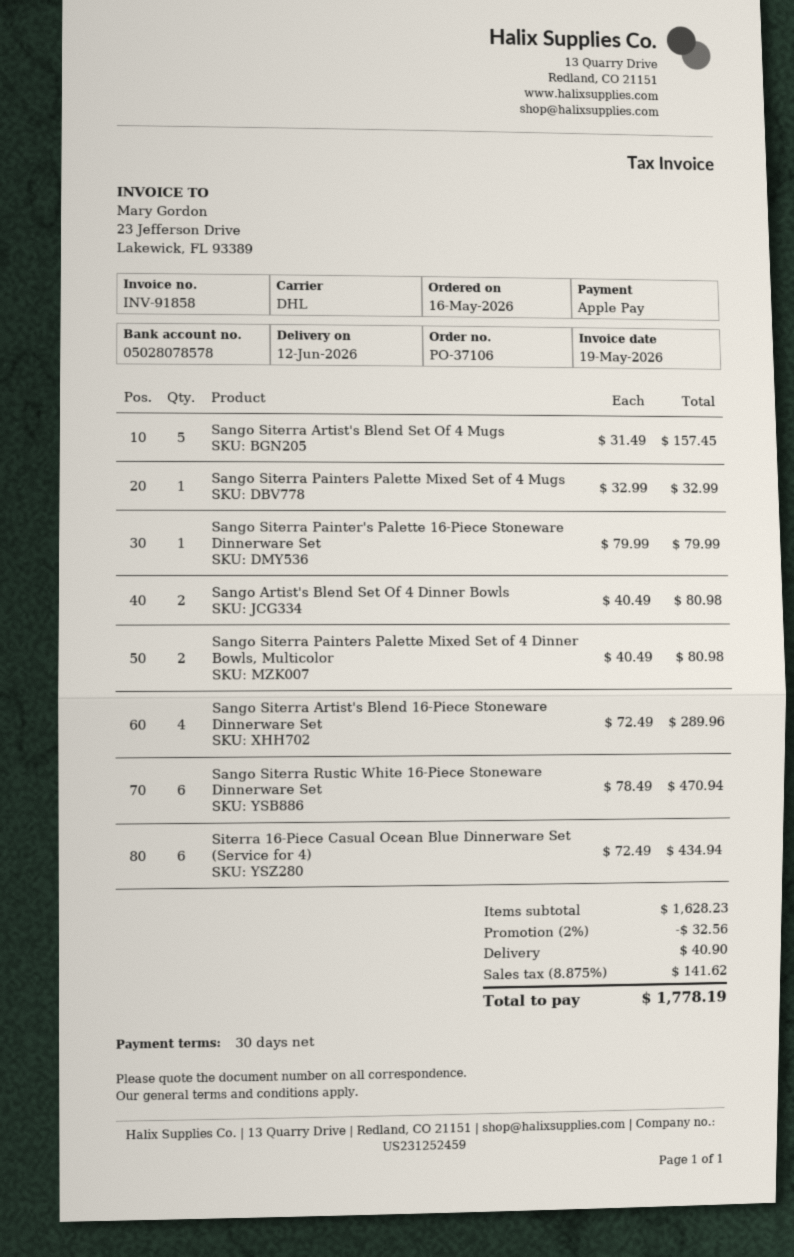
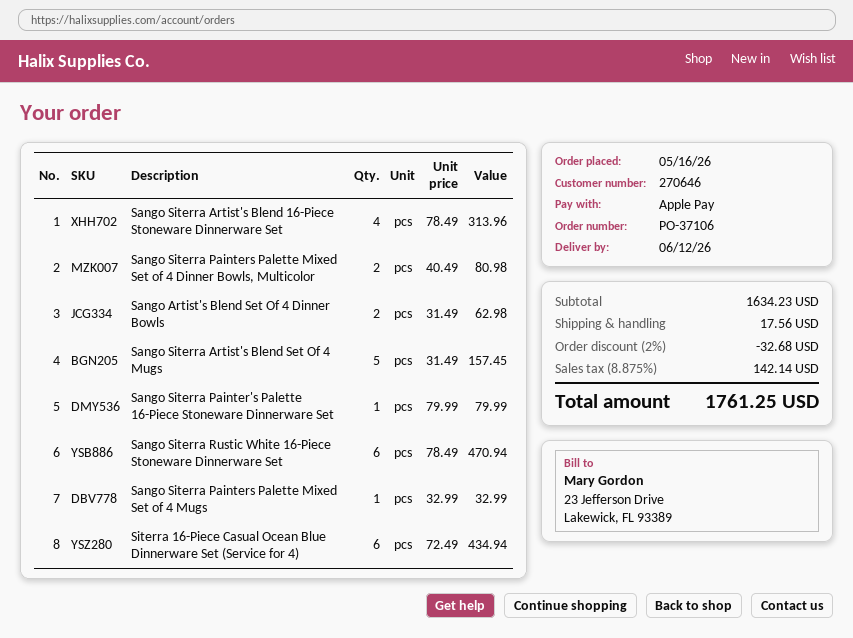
Sango Artist's Blend Set Of 4 Dinner Bowls: 2 x 40.49 = 80.98 -> 2 x 31.49 = 62.98
Sango Siterra Artist's Blend 16-Piece Stoneware Dinnerware Set: 4 x 72.49 = 289.96 -> 4 x 78.49 = 313.96
subtotal: 1628.23 -> 1634.23
discount: 2% = 32.56 -> 2% = 32.68
shipping: 40.90 -> 17.56
tax: 8.875% = 141.62 -> 8.875% = 142.14
total: 1778.19 -> 1761.25

